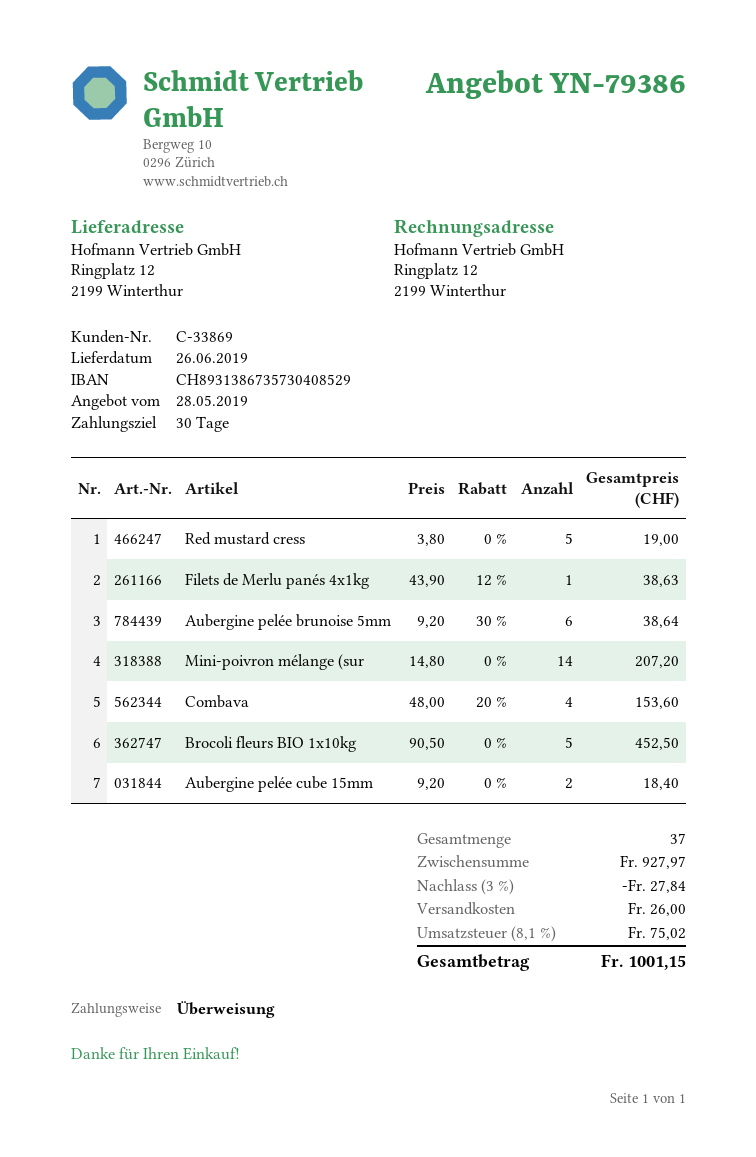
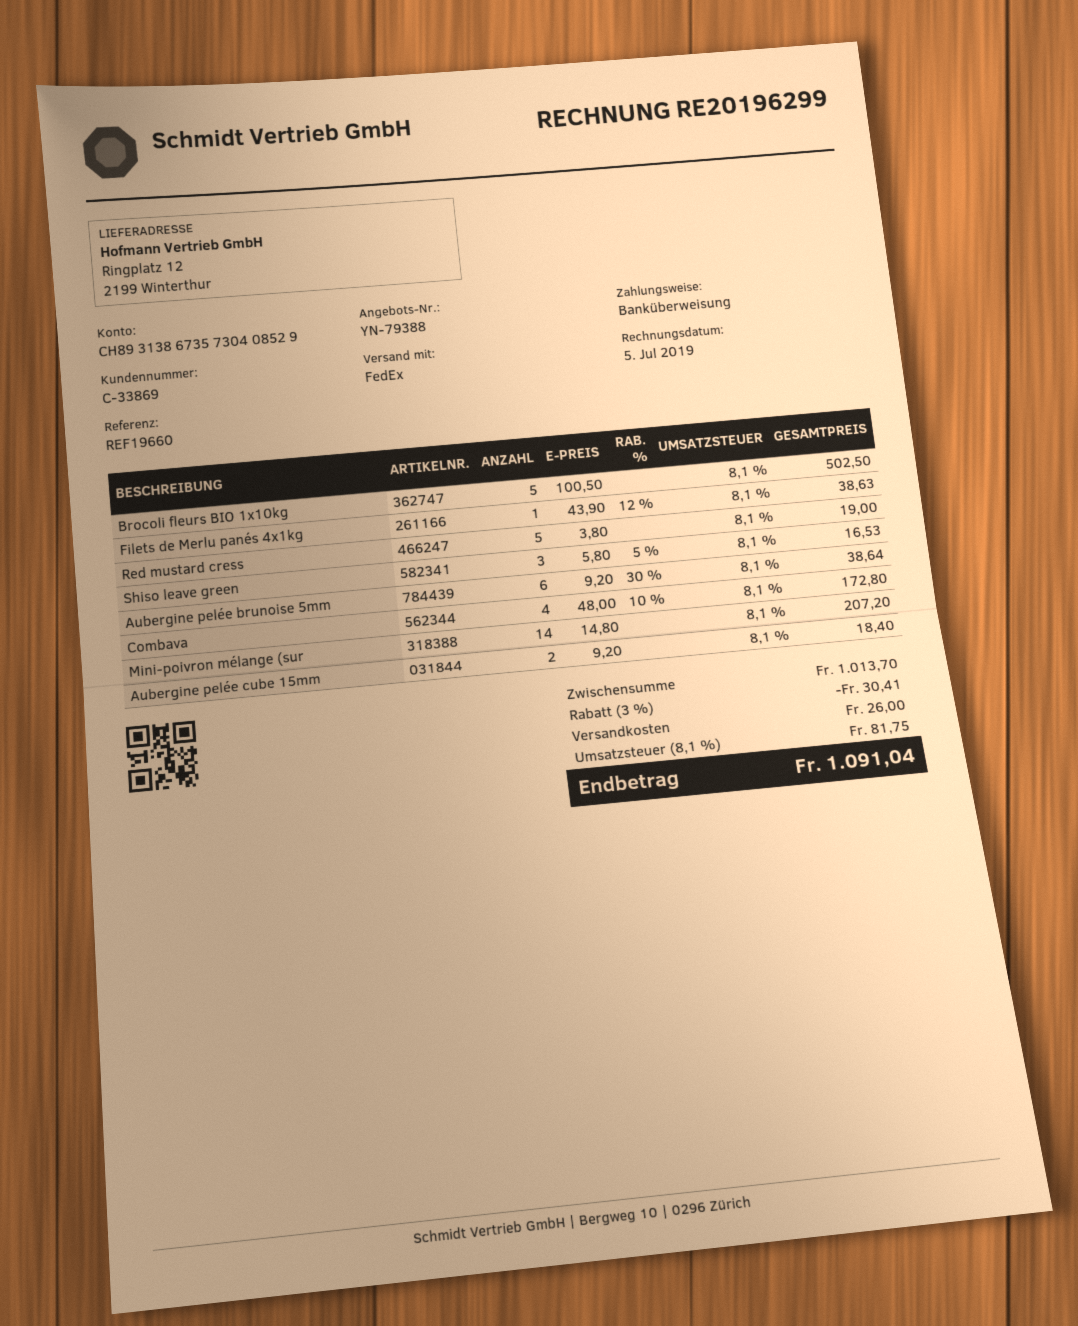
quote number: YN-79386 -> YN-79388
Combava: 4 x 48.00 - 20% = 153.60 -> 4 x 48.00 - 10% = 172.80
Brocoli fleurs BIO 1x10kg: 5 x 90.50 = 452.50 -> 5 x 100.50 = 502.50
Shiso leave green: none -> 3 x 5.80 - 5% = 16.53
subtotal: 927.97 -> 1013.70
discount: 3% = 27.84 -> 3% = 30.41
tax: 8.1% = 75.02 -> 8.1% = 81.75
total: 1001.15 -> 1091.04

